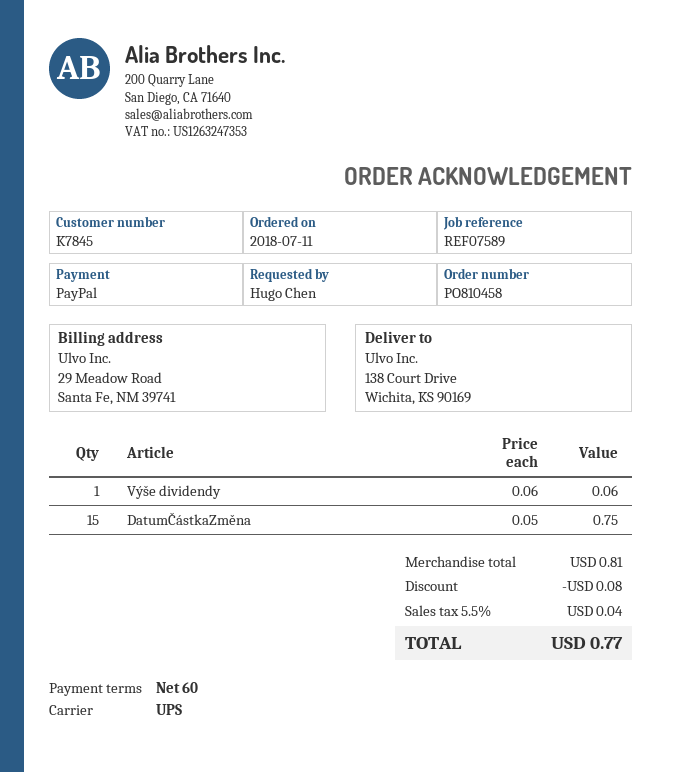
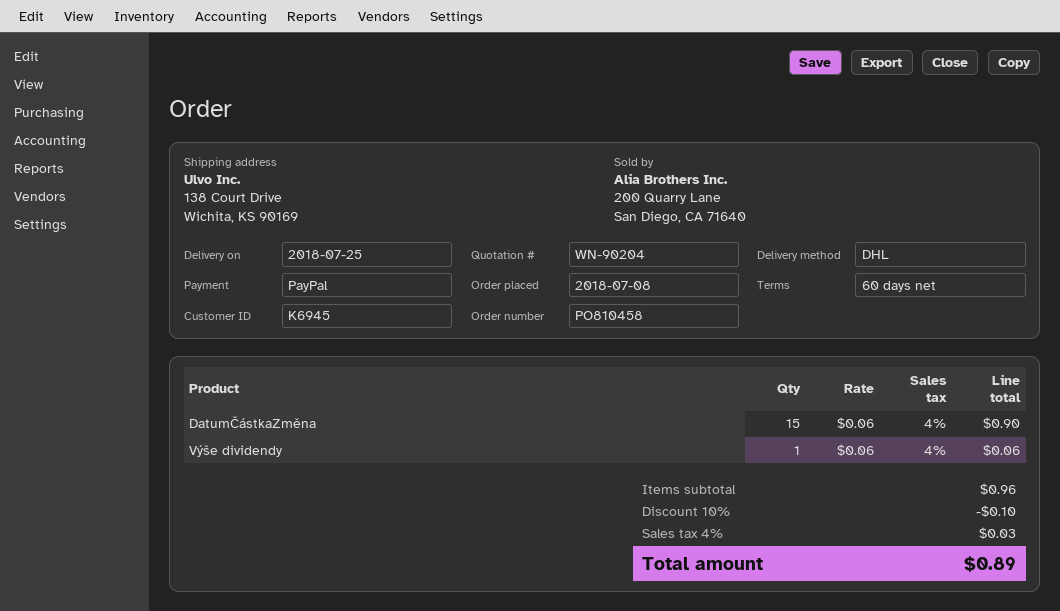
order date: 2018-07-11 -> 2018-07-08
customer number: K7845 -> K6945
shipping method: UPS -> DHL
DatumČástkaZměna: 15 x 0.05 = 0.75 -> 15 x 0.06 = 0.90
subtotal: 0.81 -> 0.96
discount: 0.08 -> 0.10
tax: 5.5% = 0.04 -> 4% = 0.03
total: 0.77 -> 0.89

